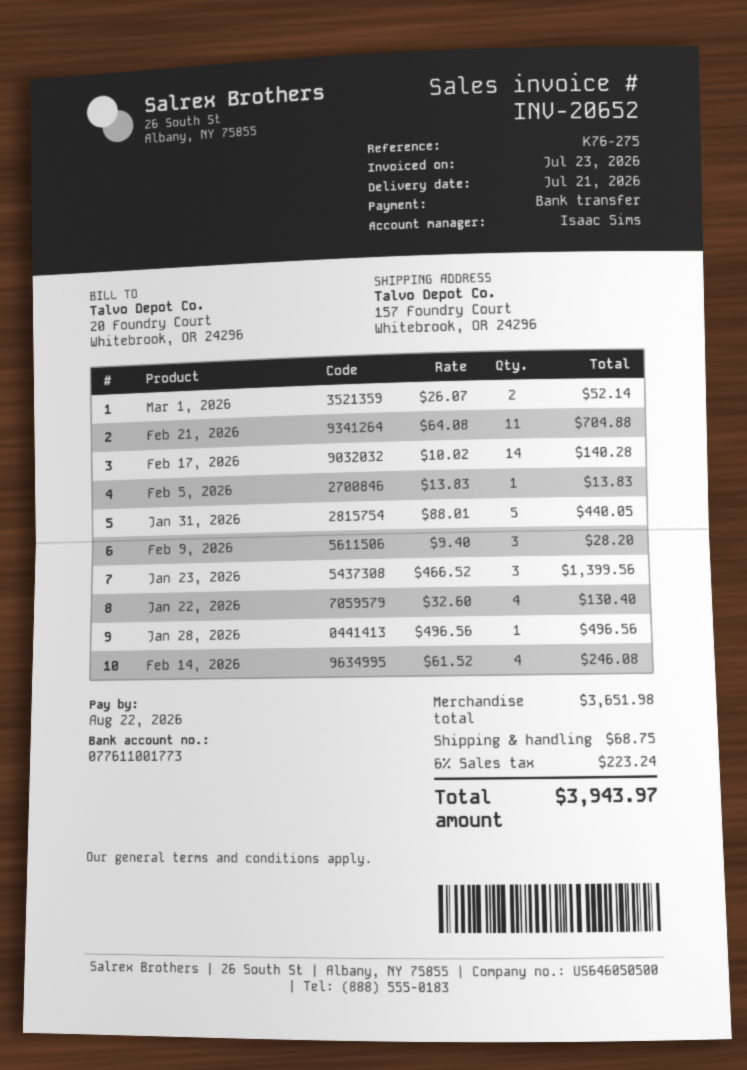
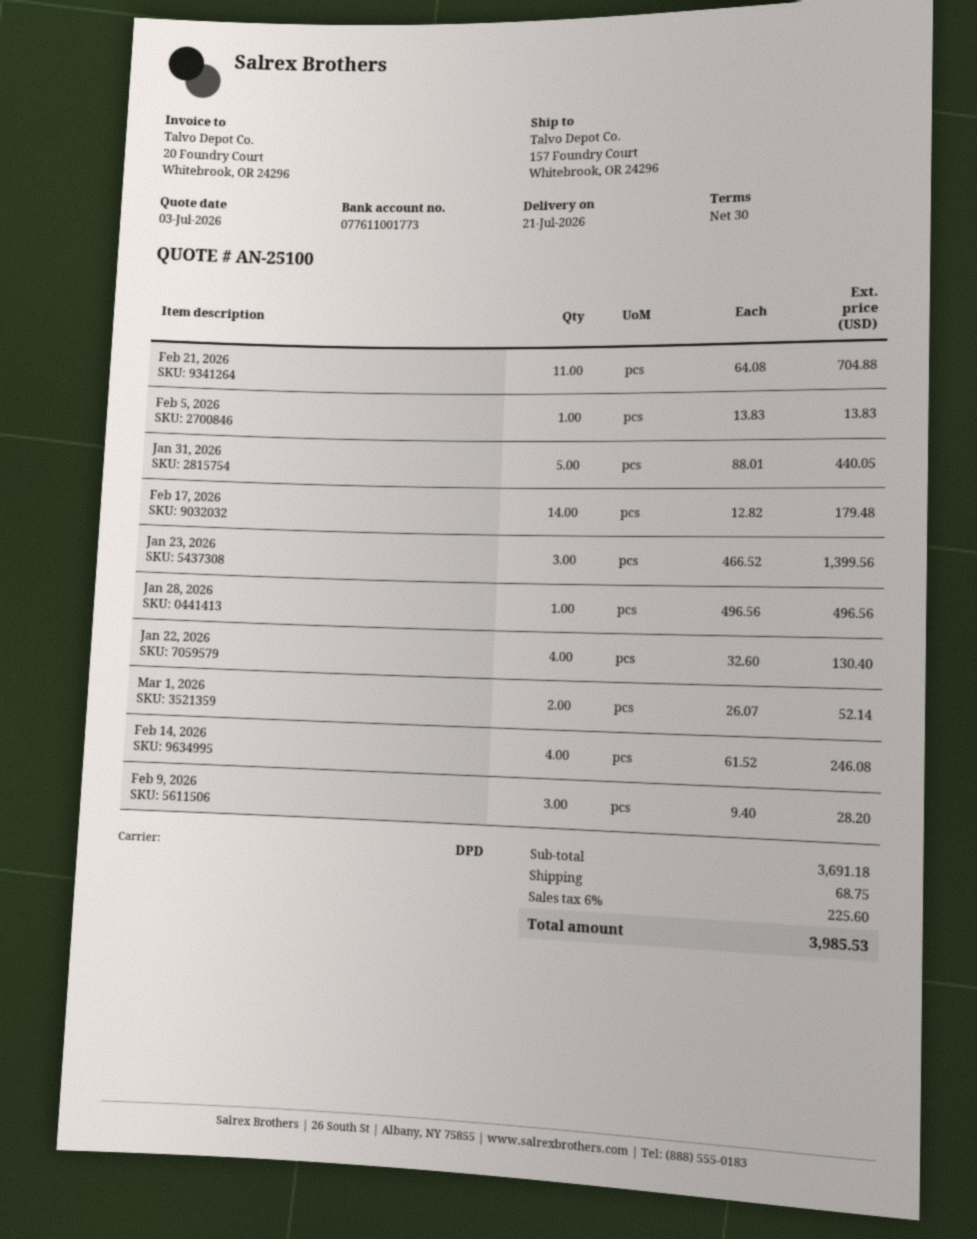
Feb 17, 2026: 14 x 10.02 = 140.28 -> 14 x 12.82 = 179.48
subtotal: 3651.98 -> 3691.18
tax: 6% = 223.24 -> 6% = 225.60
total: 3943.97 -> 3985.53

